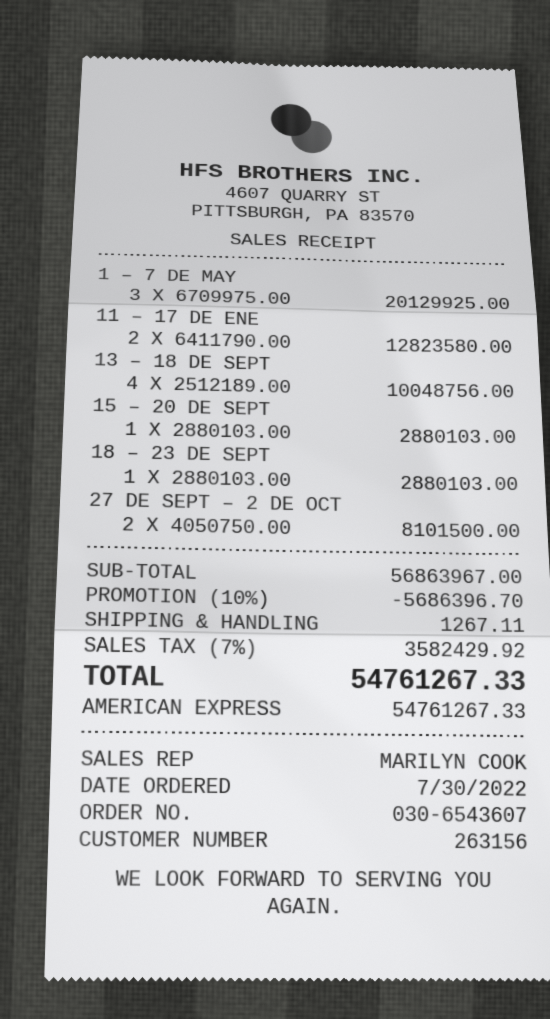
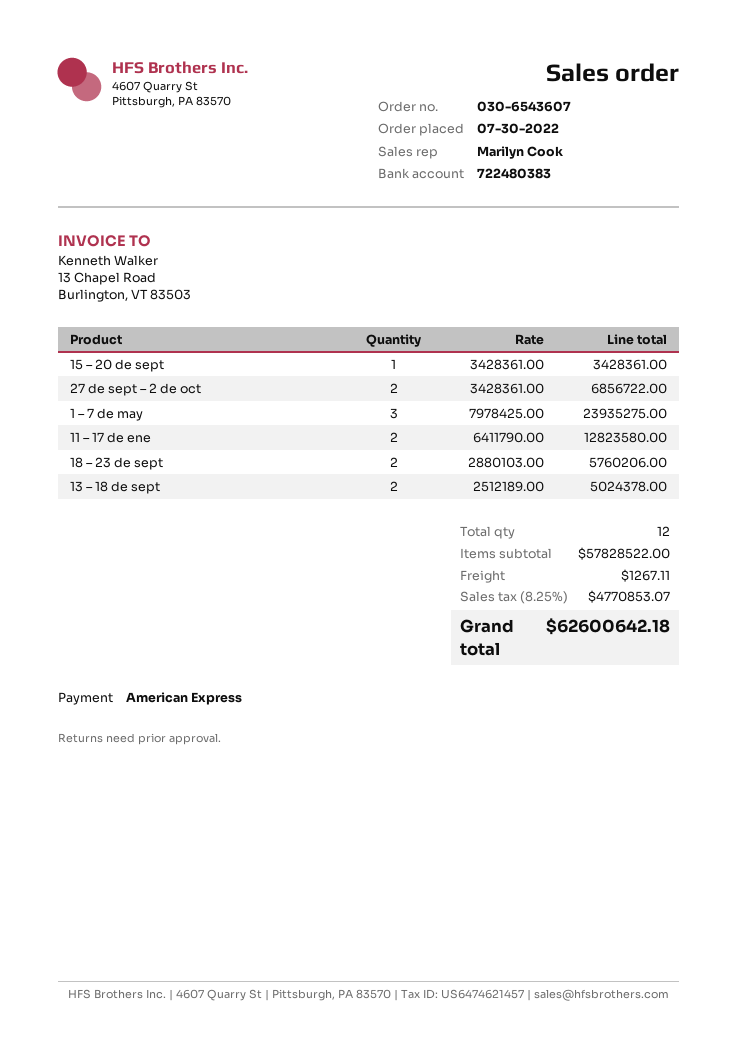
1 – 7 DE MAY: 3 x 6709975.00 = 20129925.00 -> 3 x 7978425.00 = 23935275.00
13 – 18 DE SEPT: 4 x 2512189.00 = 10048756.00 -> 2 x 2512189.00 = 5024378.00
15 – 20 DE SEPT: 1 x 2880103.00 = 2880103.00 -> 1 x 3428361.00 = 3428361.00
18 – 23 DE SEPT: 1 x 2880103.00 = 2880103.00 -> 2 x 2880103.00 = 5760206.00
27 DE SEPT – 2 DE OCT: 2 x 4050750.00 = 8101500.00 -> 2 x 3428361.00 = 6856722.00
subtotal: 56863967.00 -> 57828522.00
discount: 10% = 5686396.70 -> none
tax: 7% = 3582429.92 -> 8.25% = 4770853.07
total: 54761267.33 -> 62600642.18

